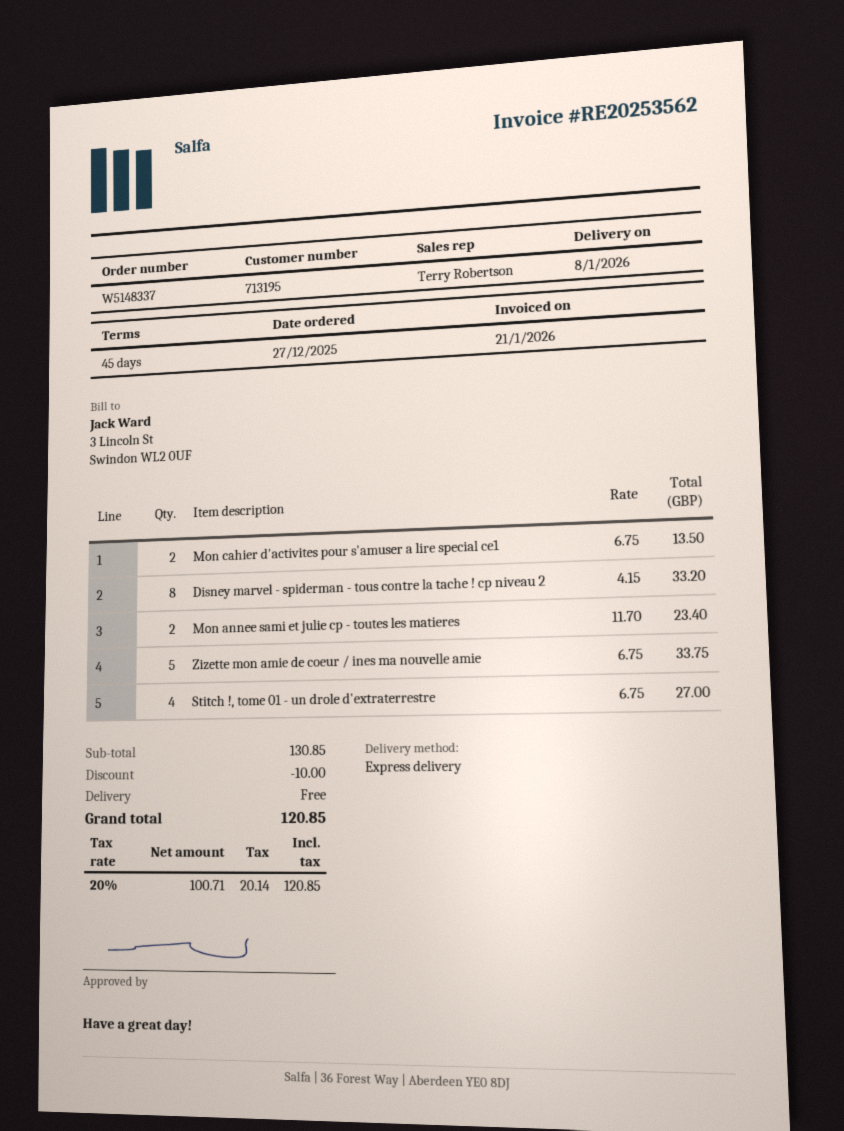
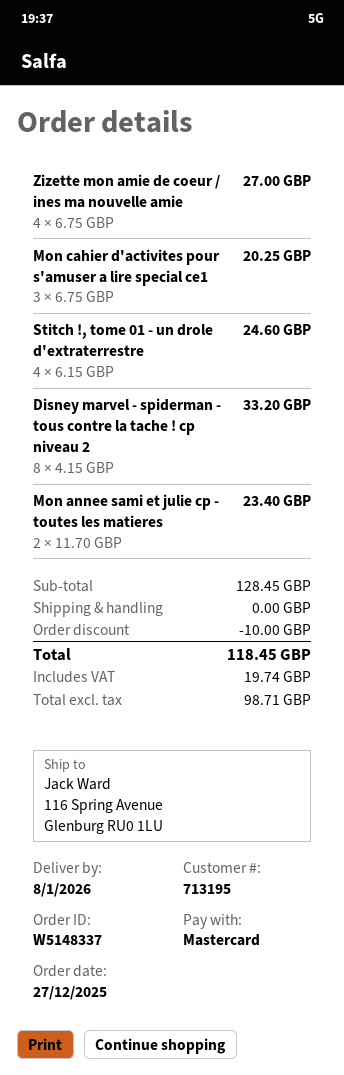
Mon cahier d'activites pour s'amuser a lire special ce1: 2 x 6.75 = 13.50 -> 3 x 6.75 = 20.25
Zizette mon amie de coeur / ines ma nouvelle amie: 5 x 6.75 = 33.75 -> 4 x 6.75 = 27.00
Stitch !, tome 01 - un drole d'extraterrestre: 4 x 6.75 = 27.00 -> 4 x 6.15 = 24.60
subtotal: 130.85 -> 128.45
net: 100.71 -> 98.71
tax: 20.14 -> 19.74
total: 120.85 -> 118.45

